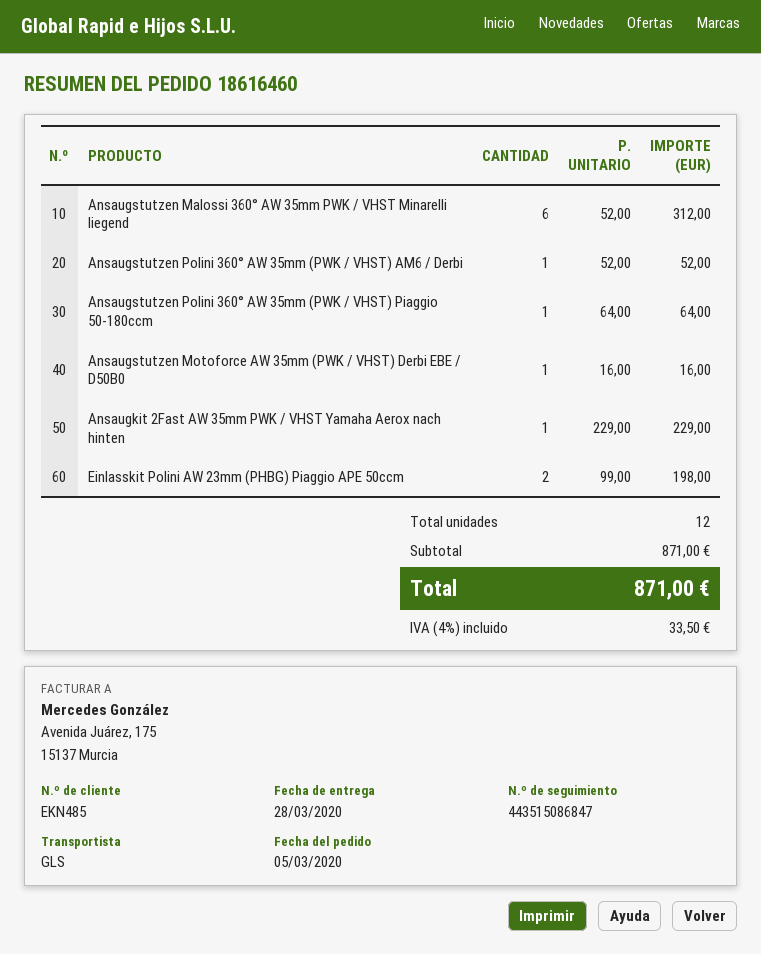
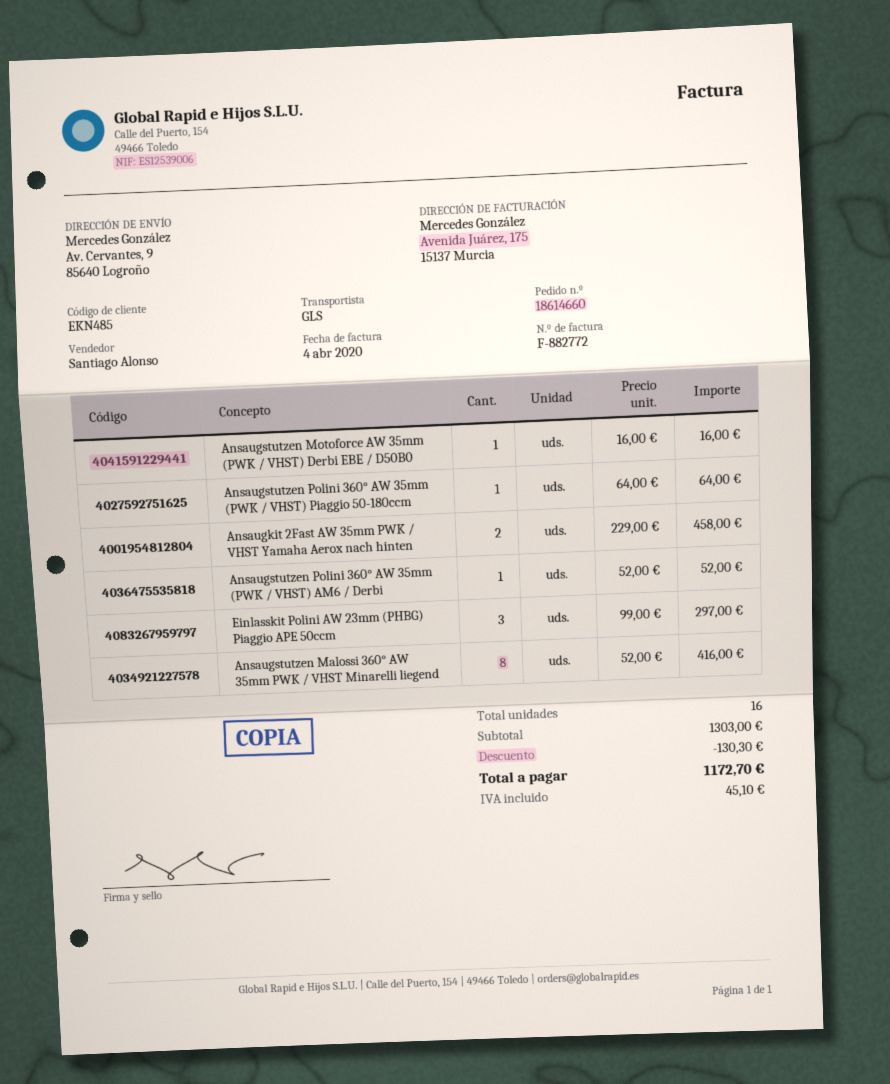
order number: 18616460 -> 18614660
Ansaugstutzen Malossi 360° AW 35mm PWK / VHST Minarelli liegend: 6 x 52.00 = 312.00 -> 8 x 52.00 = 416.00
Ansaugkit 2Fast AW 35mm PWK / VHST Yamaha Aerox nach hinten: 1 x 229.00 = 229.00 -> 2 x 229.00 = 458.00
Einlasskit Polini AW 23mm (PHBG) Piaggio APE 50ccm: 2 x 99.00 = 198.00 -> 3 x 99.00 = 297.00
total quantity: 12 -> 16
subtotal: 871.00 -> 1303.00
discount: none -> 130.30
tax: 33.50 -> 45.10
total: 871.00 -> 1172.70

